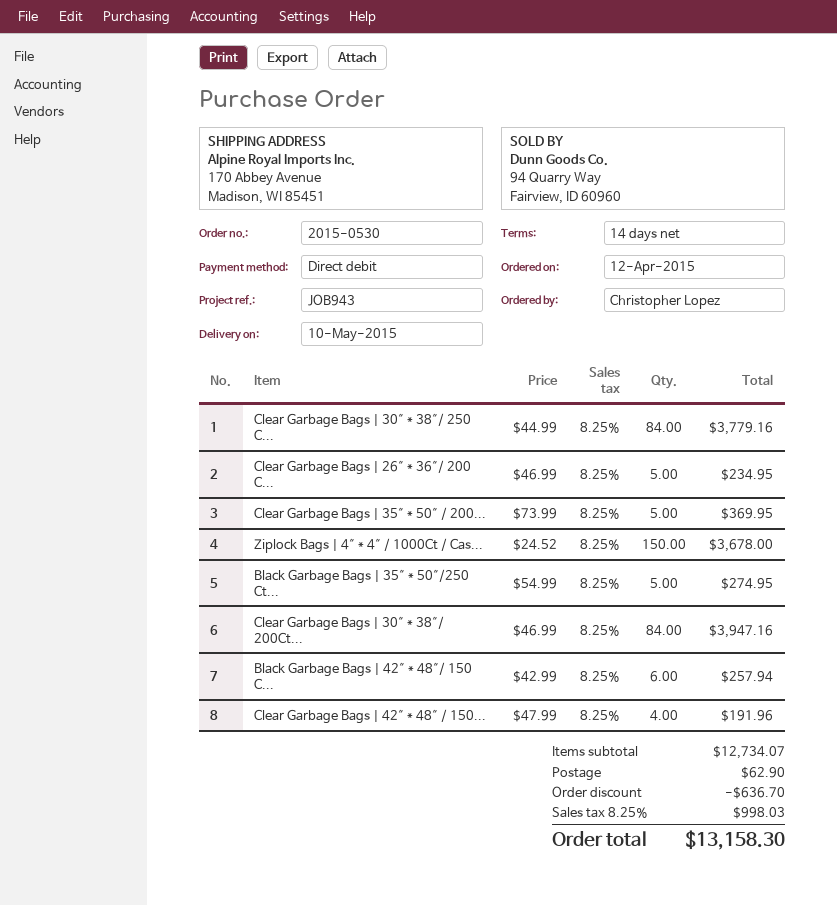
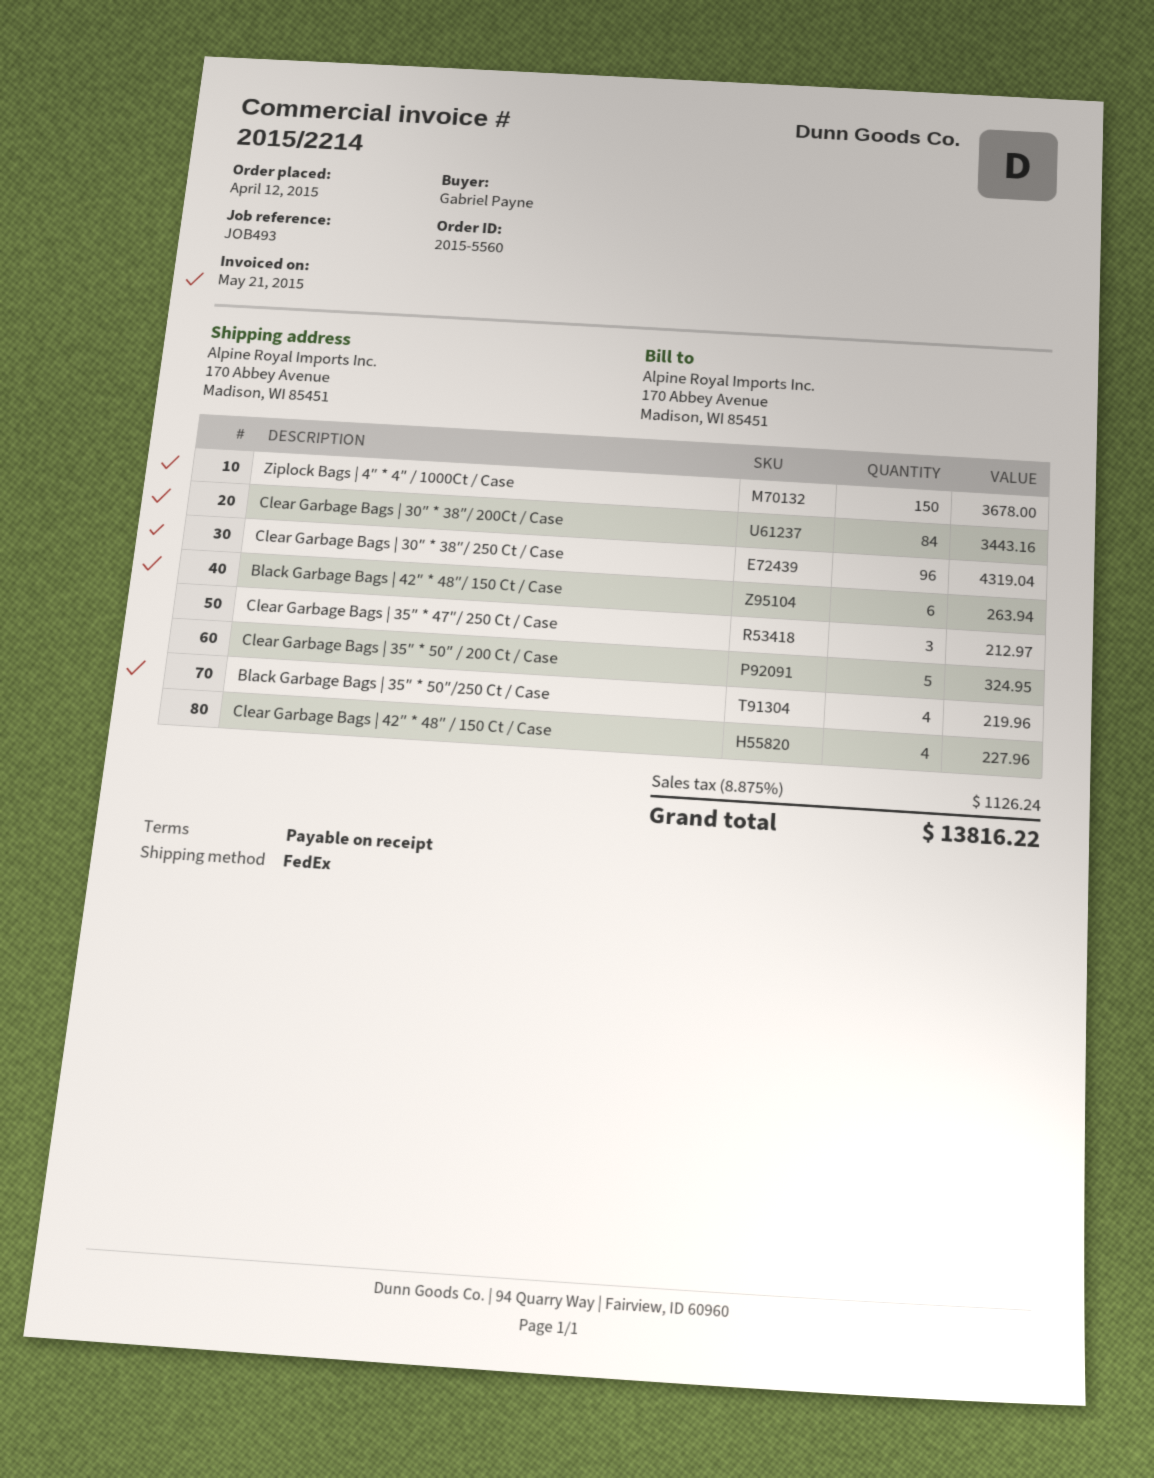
order number: 2015-0530 -> 2015-5560
payment terms: 14 days -> on receipt
reference: JOB943 -> JOB493
ordered by: Christopher Lopez -> Gabriel Payne
Clear Garbage Bags | 30″ * 38″/ 250 C...: 84 for 3779.16 -> 96 for 4319.04
Clear Garbage Bags | 26″ * 36″/ 200 C...: 5 for 234.95 -> none
Clear Garbage Bags | 35″ * 50″ / 200...: 5 for 369.95 -> 5 for 324.95
Black Garbage Bags | 35″ * 50″/250 Ct...: 5 for 274.95 -> 4 for 219.96
Clear Garbage Bags | 30″ * 38″/ 200Ct...: 84 for 3947.16 -> 84 for 3443.16
Black Garbage Bags | 42″ * 48″/ 150 C...: 6 for 257.94 -> 6 for 263.94
Clear Garbage Bags | 42″ * 48″ / 150...: 4 for 191.96 -> 4 for 227.96
Clear Garbage Bags | 35″ * 47″/ 250 Ct / Case: none -> 3 for 212.97
discount: 636.70 -> none
shipping: 62.90 -> none
tax: 8.25% = 998.03 -> 8.875% = 1126.24
total: 13158.30 -> 13816.22

